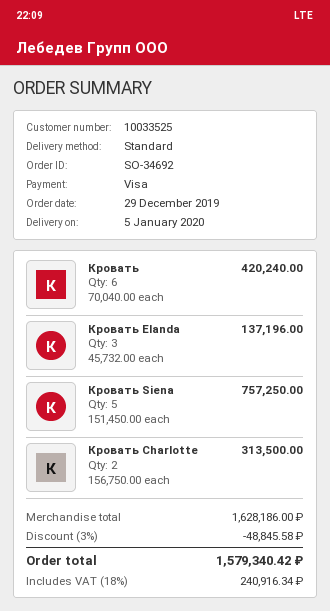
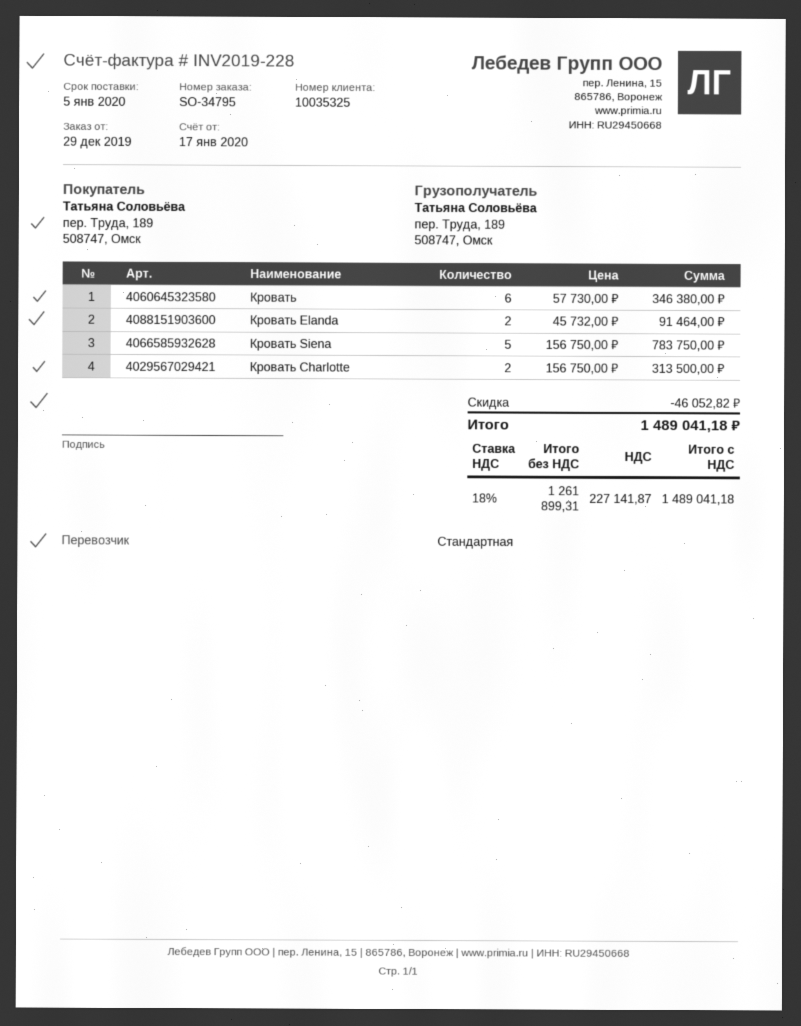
order number: SO-34692 -> SO-34795
customer number: 10033525 -> 10035325
Кровать: 6 x 70040.00 = 420240.00 -> 6 x 57730.00 = 346380.00
Кровать Elanda: 3 x 45732.00 = 137196.00 -> 2 x 45732.00 = 91464.00
Кровать Siena: 5 x 151450.00 = 757250.00 -> 5 x 156750.00 = 783750.00
discount: 48845.58 -> 46052.82
tax: 18% = 240916.34 -> 18% = 227141.87
total: 1579340.42 -> 1489041.18

